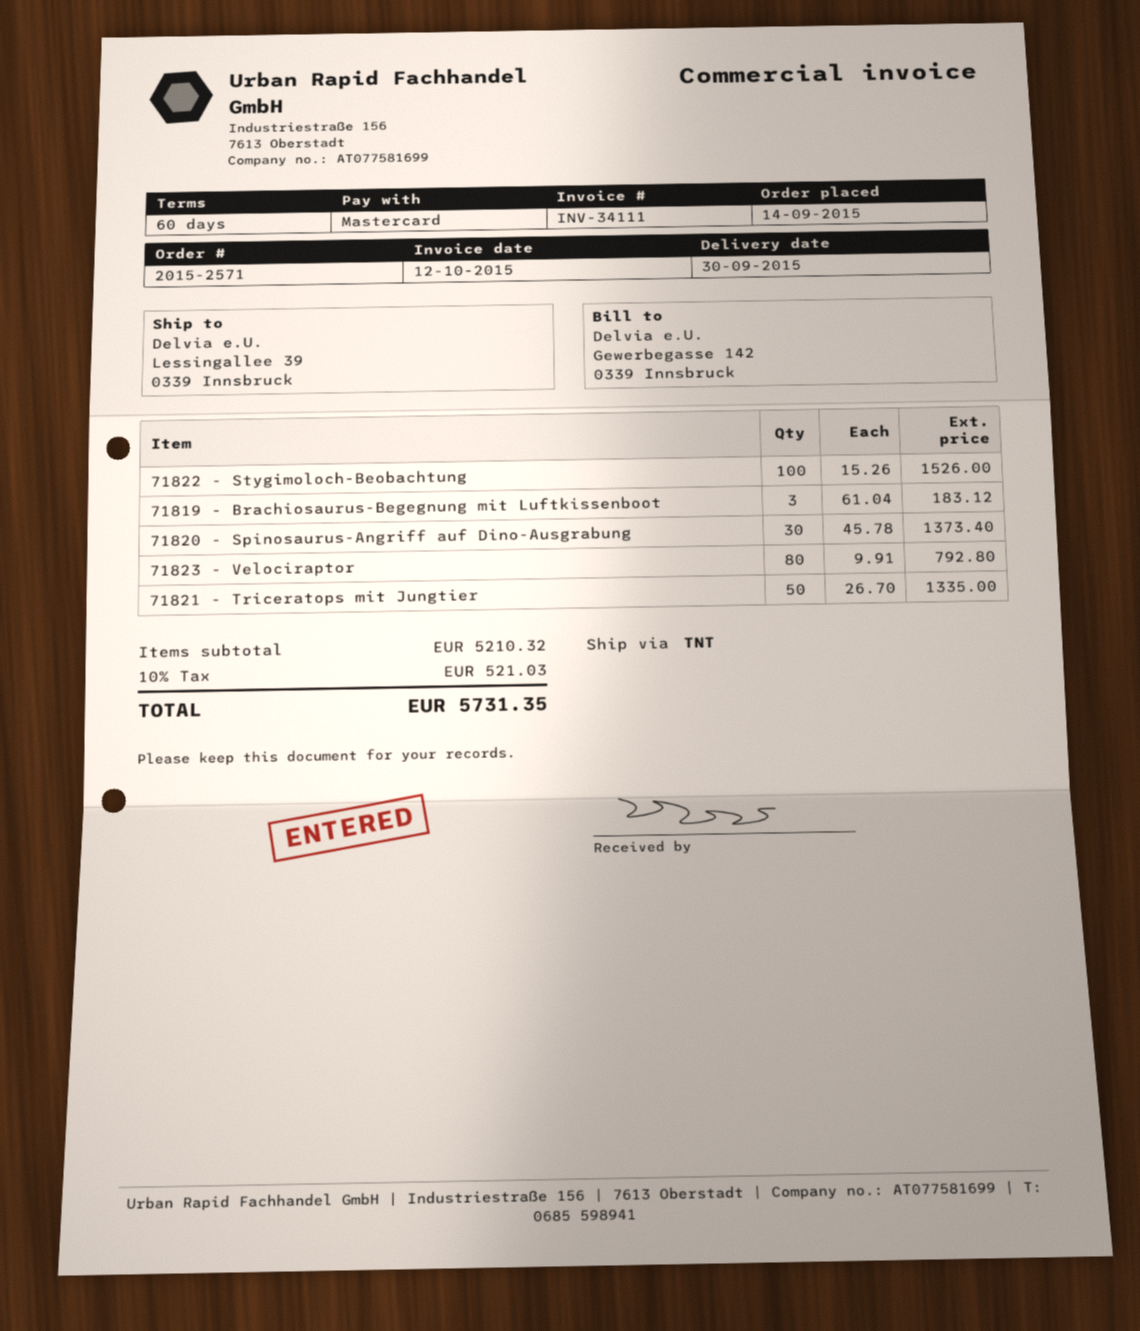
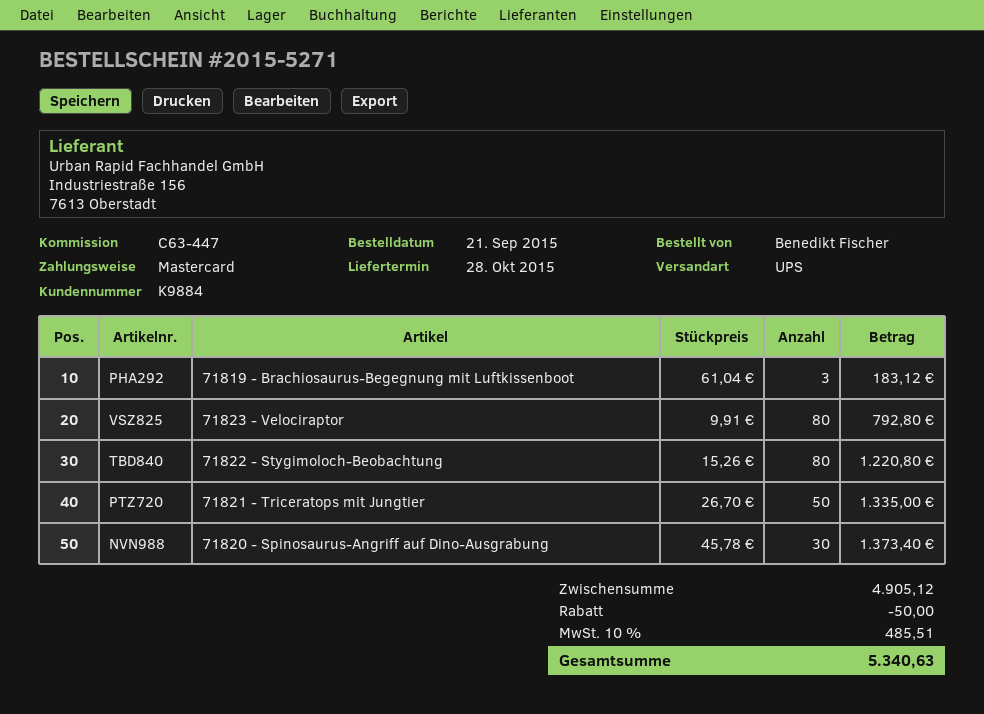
order number: 2015-2571 -> 2015-5271
order date: 2015-09-14 -> 2015-09-21
delivery date: 2015-09-30 -> 2015-10-28
shipping method: TNT -> UPS
71822 - Stygimoloch-Beobachtung: 100 x 15.26 = 1526.00 -> 80 x 15.26 = 1220.80
subtotal: 5210.32 -> 4905.12
discount: none -> 50.00
tax: 10% = 521.03 -> 10% = 485.51
total: 5731.35 -> 5340.63

